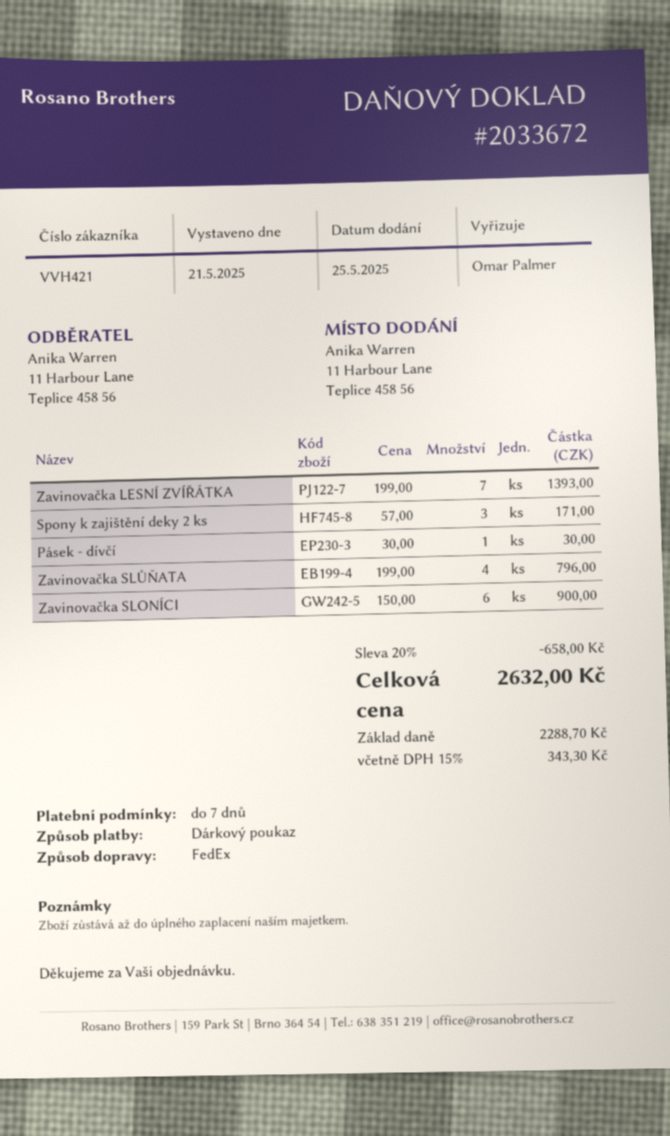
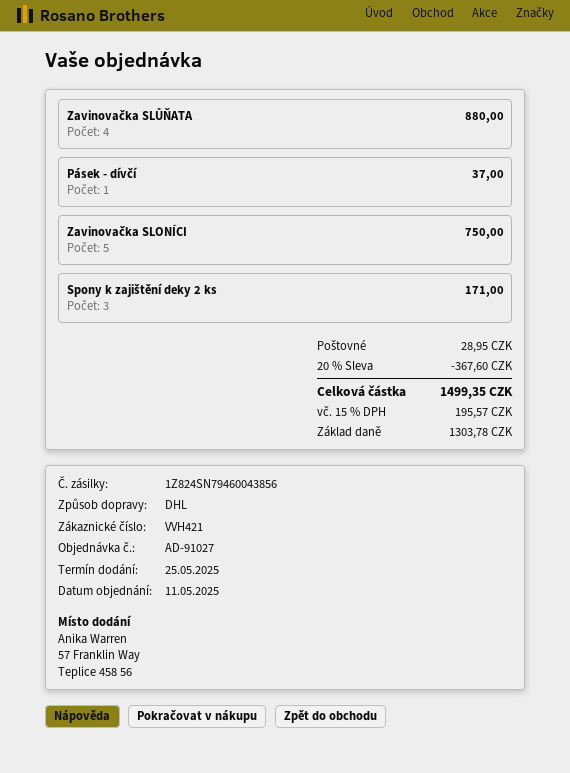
shipping method: FedEx -> DHL
ship to: 11 Harbour Lane, Teplice 458 56 -> 57 Franklin Way, Teplice 458 56
Zavinovačka LESNÍ ZVÍŘÁTKA: 7 for 1393.00 -> none
Pásek - dívčí: 1 for 30.00 -> 1 for 37.00
Zavinovačka SLŮŇATA: 4 for 796.00 -> 4 for 880.00
Zavinovačka SLONÍCI: 6 for 900.00 -> 5 for 750.00
discount: 20% = 658.00 -> 20% = 367.60
shipping: none -> 28.95
net: 2288.70 -> 1303.78
tax: 15% = 343.30 -> 15% = 195.57
total: 2632.00 -> 1499.35

